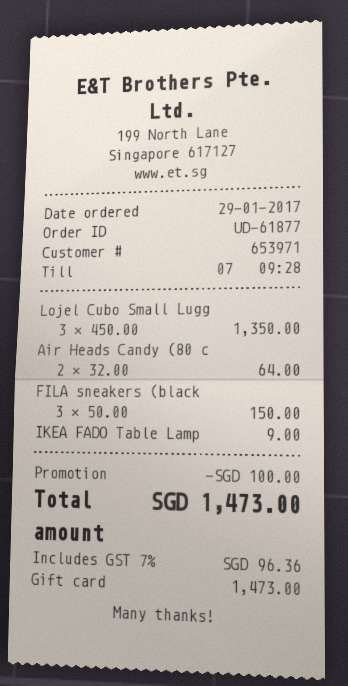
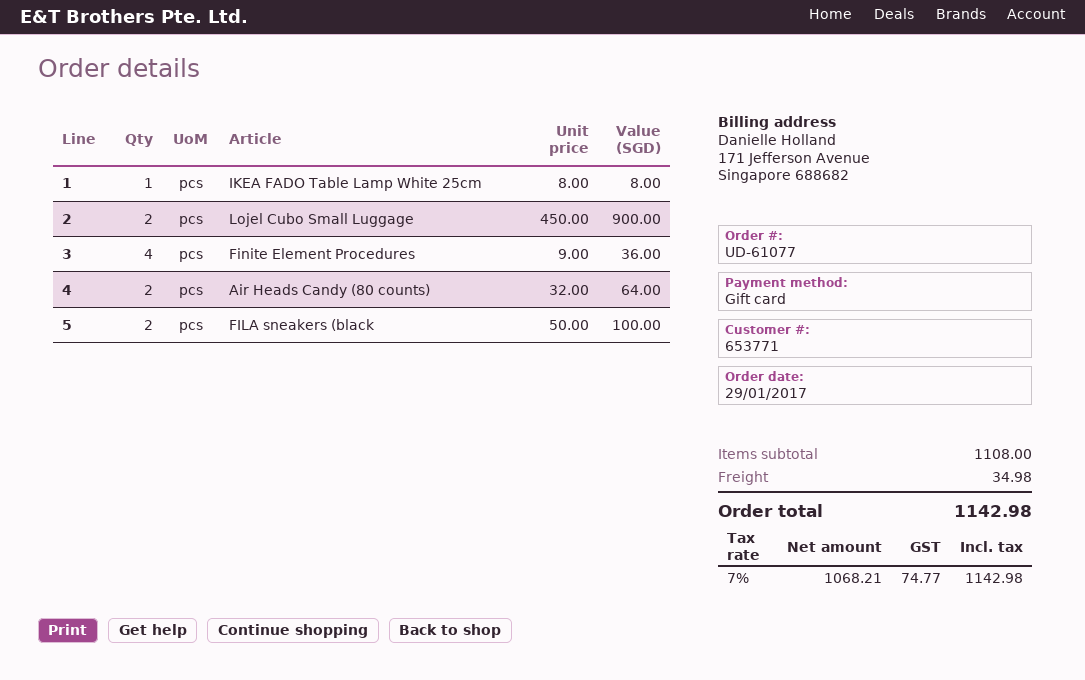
order number: UD-61877 -> UD-61077
customer number: 653971 -> 653771
Lojel Cubo Small Lugg: 3 x 450.00 = 1350.00 -> 2 x 450.00 = 900.00
FILA sneakers (black: 3 x 50.00 = 150.00 -> 2 x 50.00 = 100.00
IKEA FADO Table Lamp: 1 x 9.00 = 9.00 -> 1 x 8.00 = 8.00
Finite Element Procedures: none -> 4 x 9.00 = 36.00
discount: 100.00 -> none
shipping: none -> 34.98
tax: 7% = 96.36 -> 7% = 74.77
total: 1473.00 -> 1142.98

